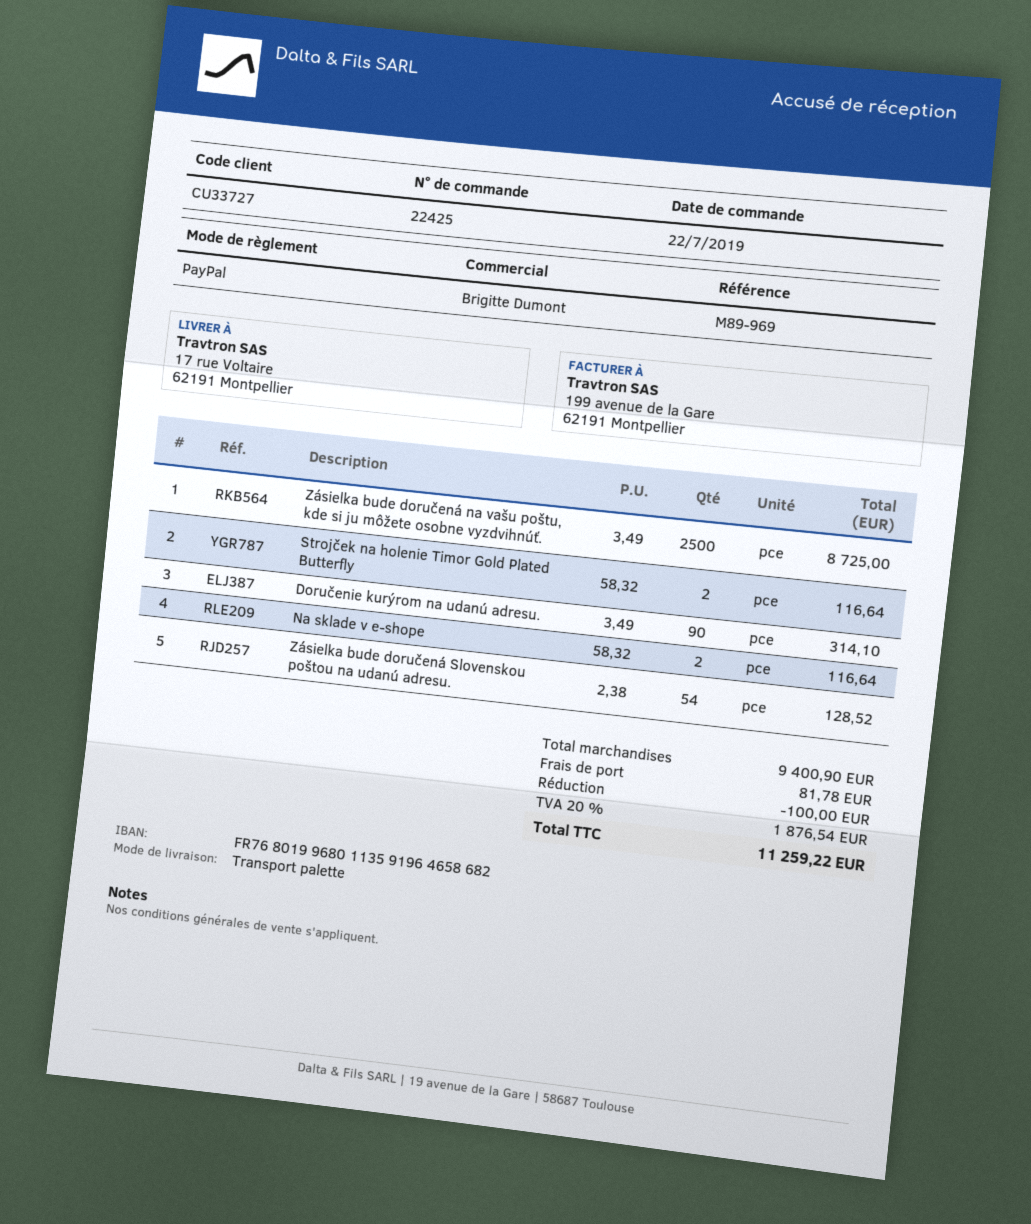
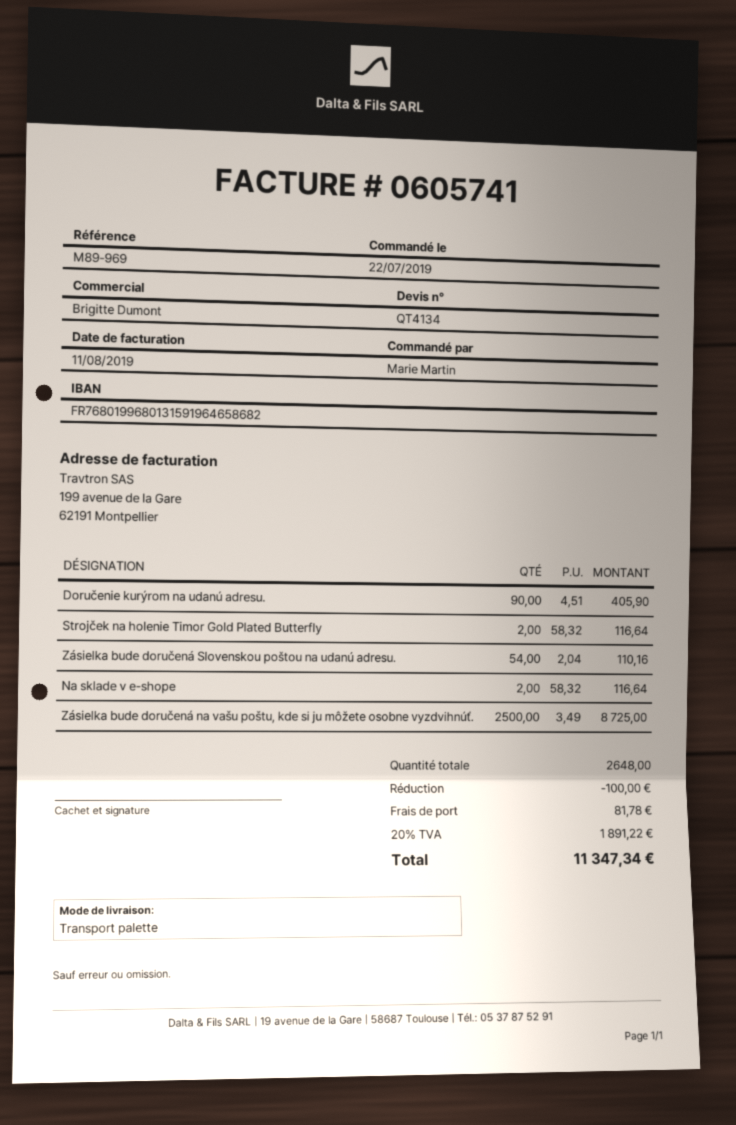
bank account: FR7680199680113591964658682 -> FR7680199680131591964658682
Doručenie kurýrom na udanú adresu.: 90 x 3.49 = 314.10 -> 90 x 4.51 = 405.90
Zásielka bude doručená Slovenskou poštou na udanú adresu.: 54 x 2.38 = 128.52 -> 54 x 2.04 = 110.16
tax: 20% = 1876.54 -> 20% = 1891.22
total: 11259.22 -> 11347.34

